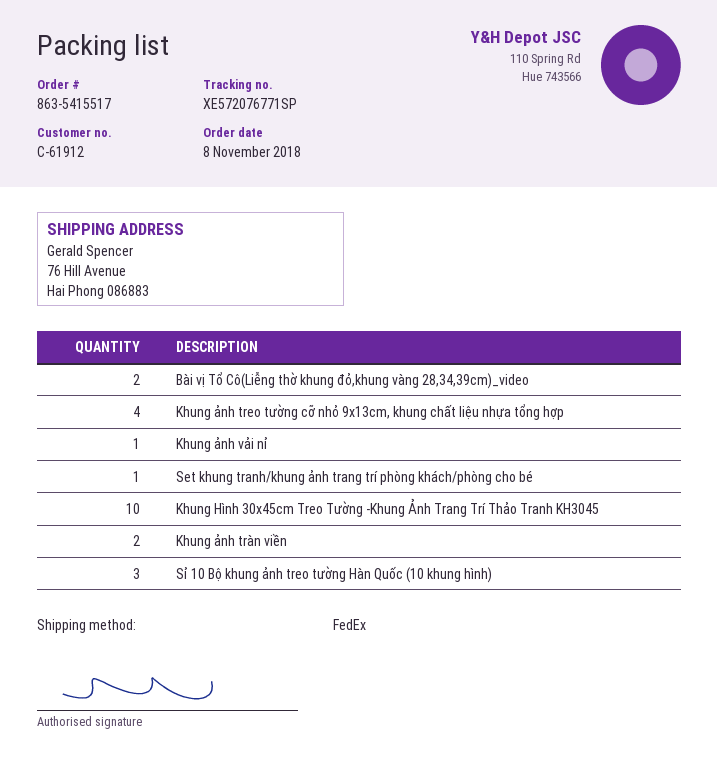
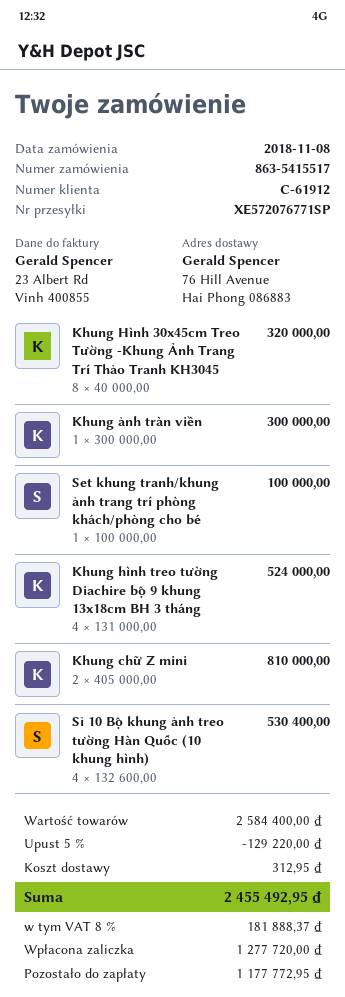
Bài vị Tổ Cô(Liễng thờ khung đỏ,khung vàng 28,34,39cm)_video: 2 -> none
Khung ảnh treo tường cỡ nhỏ 9x13cm, khung chất liệu nhựa tổng hợp: 4 -> none
Khung ảnh vải nỉ: 1 -> none
Khung Hình 30x45cm Treo Tường -Khung Ảnh Trang Trí Thảo Tranh KH3045: 10 -> 8
Khung ảnh tràn viền: 2 -> 1
Sỉ 10 Bộ khung ảnh treo tường Hàn Quốc (10 khung hình): 3 -> 4
Khung hình treo tường Diachire bộ 9 khung 13x18cm BH 3 tháng: none -> 4
Khung chữ Z mini: none -> 2

